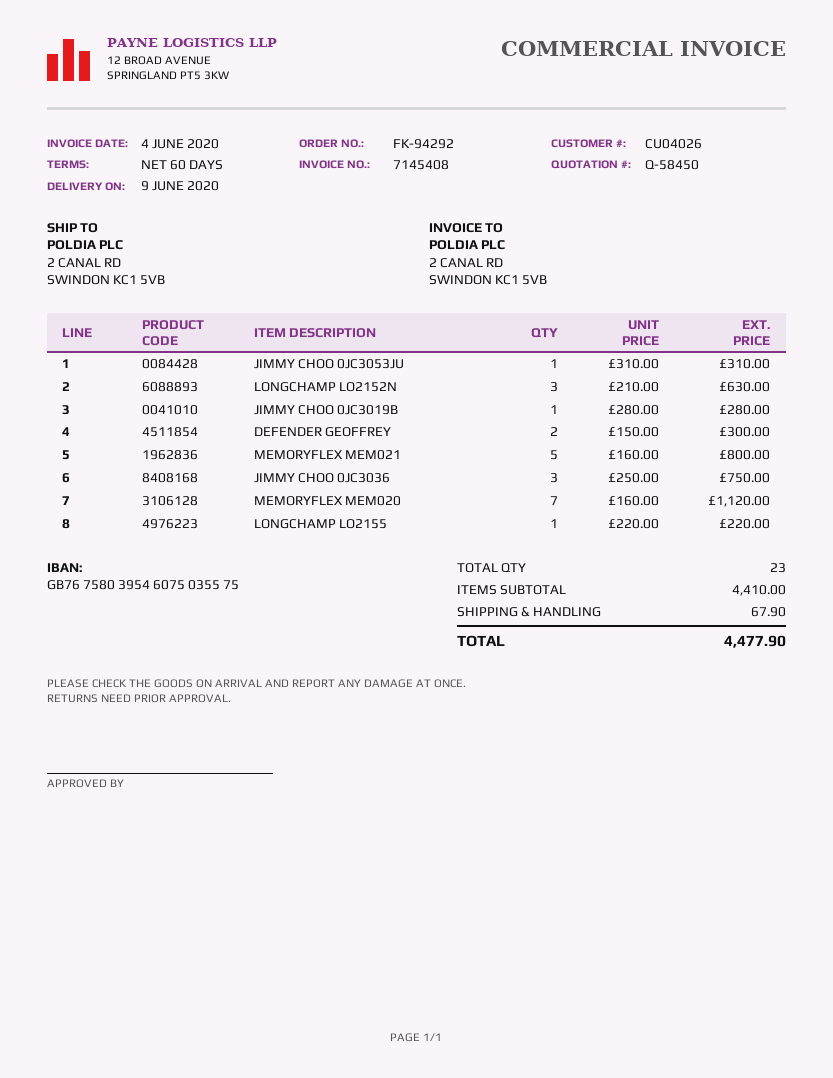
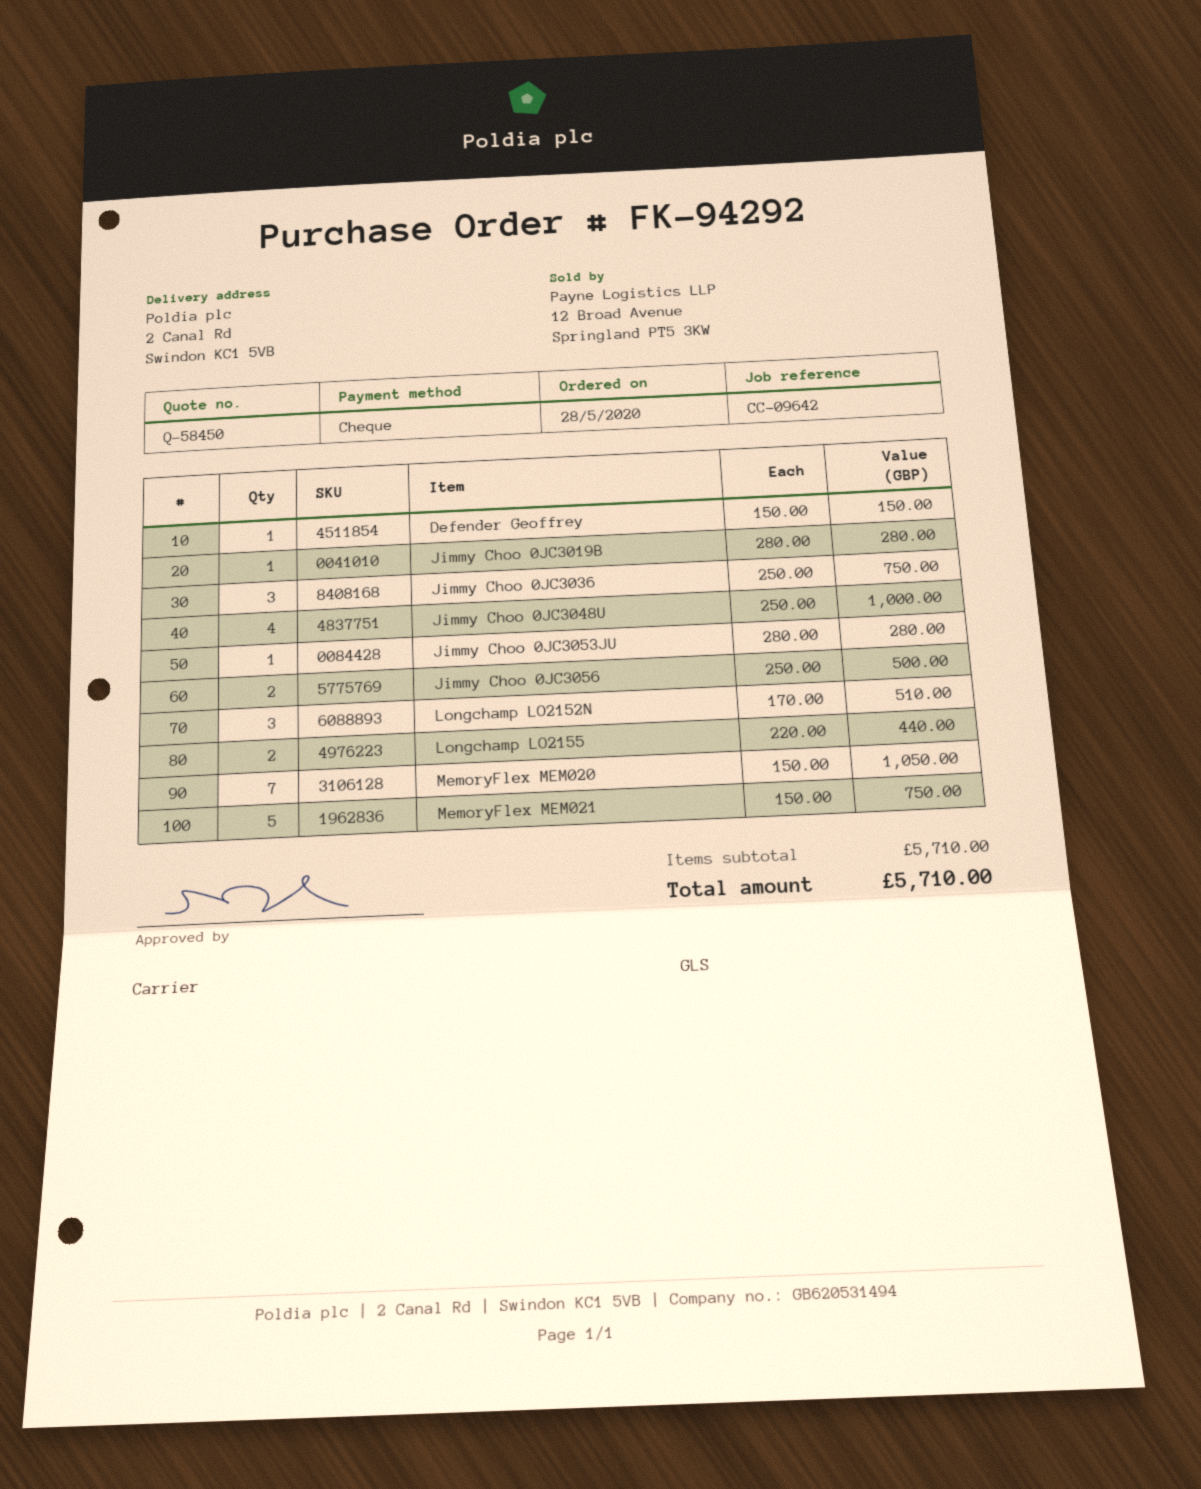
JIMMY CHOO 0JC3053JU: 1 x 310.00 = 310.00 -> 1 x 280.00 = 280.00
LONGCHAMP LO2152N: 3 x 210.00 = 630.00 -> 3 x 170.00 = 510.00
DEFENDER GEOFFREY: 2 x 150.00 = 300.00 -> 1 x 150.00 = 150.00
MEMORYFLEX MEM021: 5 x 160.00 = 800.00 -> 5 x 150.00 = 750.00
MEMORYFLEX MEM020: 7 x 160.00 = 1120.00 -> 7 x 150.00 = 1050.00
LONGCHAMP LO2155: 1 x 220.00 = 220.00 -> 2 x 220.00 = 440.00
Jimmy Choo 0JC3048U: none -> 4 x 250.00 = 1000.00
Jimmy Choo 0JC3056: none -> 2 x 250.00 = 500.00
subtotal: 4410.00 -> 5710.00
shipping: 67.90 -> none
total: 4477.90 -> 5710.00

